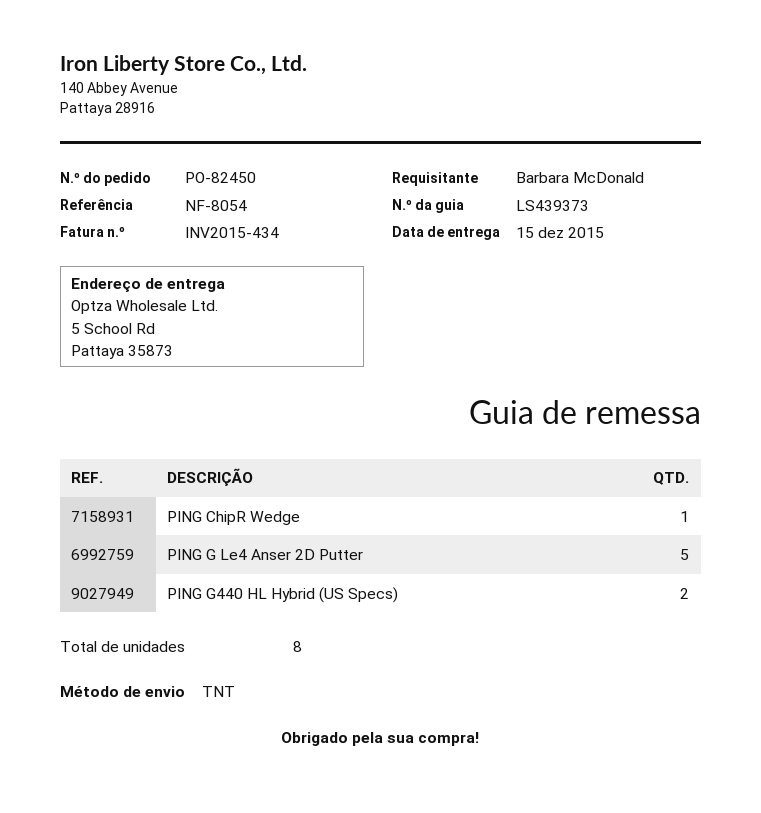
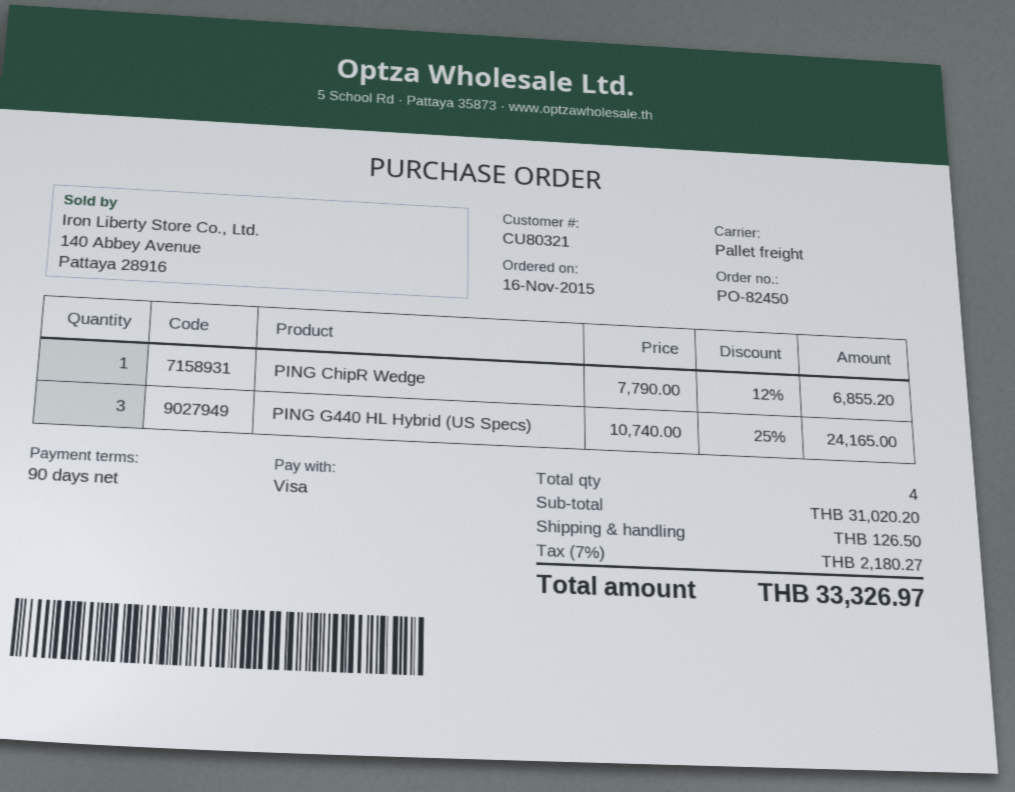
shipping method: TNT -> pallet freight
PING G Le4 Anser 2D Putter: 5 -> none
PING G440 HL Hybrid (US Specs): 2 -> 3
total quantity: 8 -> 4

